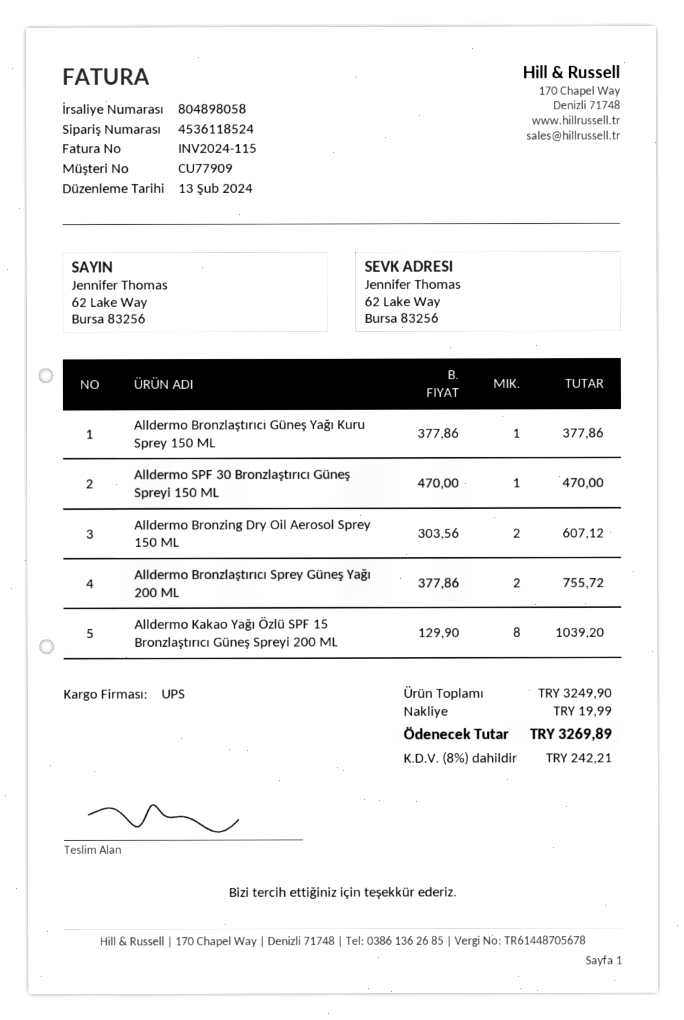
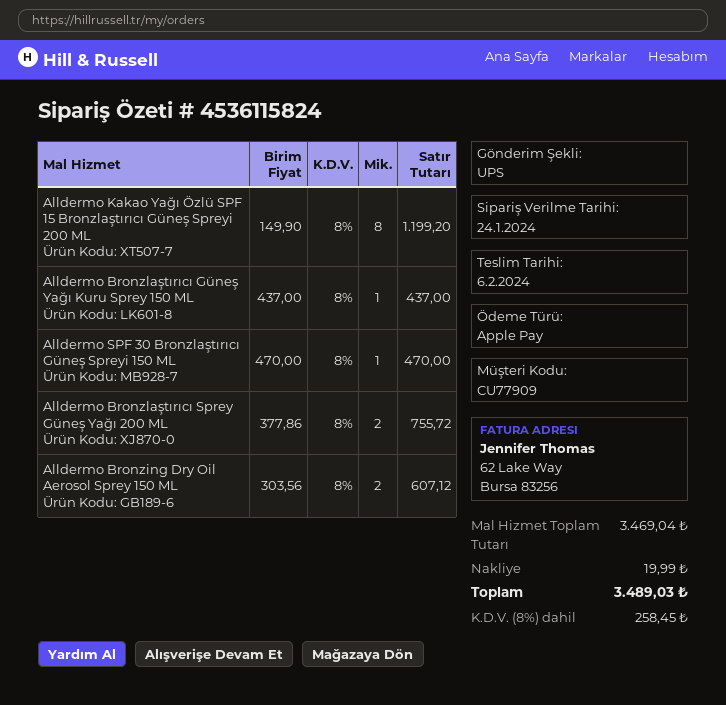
order number: 4536118524 -> 4536115824
Alldermo Bronzlaştırıcı Güneş Yağı Kuru Sprey 150 ML: 1 x 377.86 = 377.86 -> 1 x 437.00 = 437.00
Alldermo Kakao Yağı Özlü SPF 15 Bronzlaştırıcı Güneş Spreyi 200 ML: 8 x 129.90 = 1039.20 -> 8 x 149.90 = 1199.20
subtotal: 3249.90 -> 3469.04
tax: 8% = 242.21 -> 8% = 258.45
total: 3269.89 -> 3489.03

